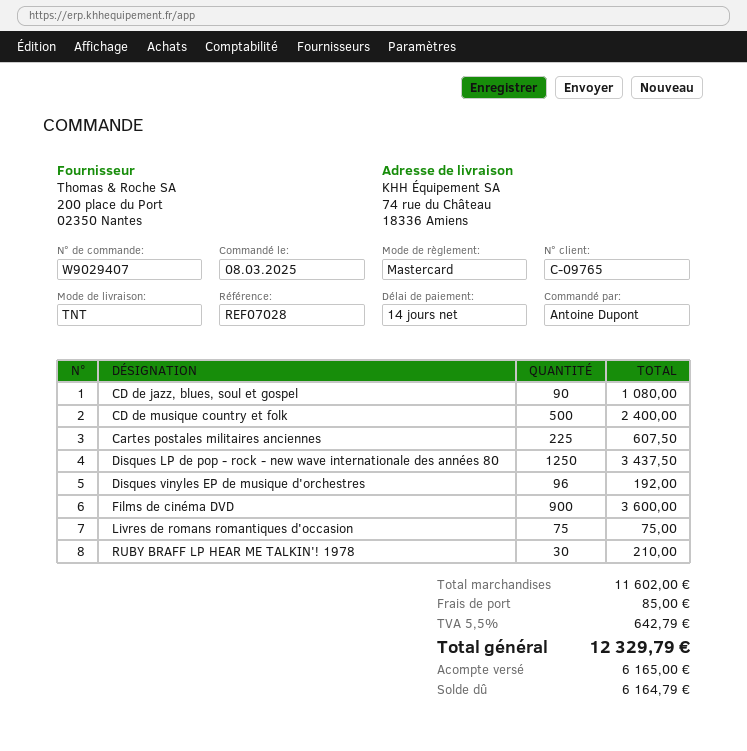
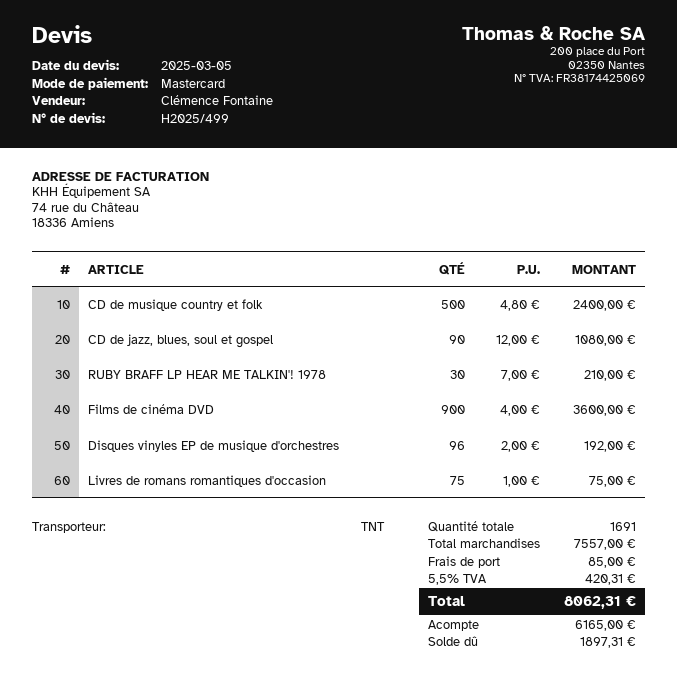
Cartes postales militaires anciennes: 225 for 607.50 -> none
Disques LP de pop - rock - new wave internationale des années 80: 1250 for 3437.50 -> none
subtotal: 11602.00 -> 7557.00
tax: 5.5% = 642.79 -> 5.5% = 420.31
total: 12329.79 -> 8062.31
balance: 6164.79 -> 1897.31

